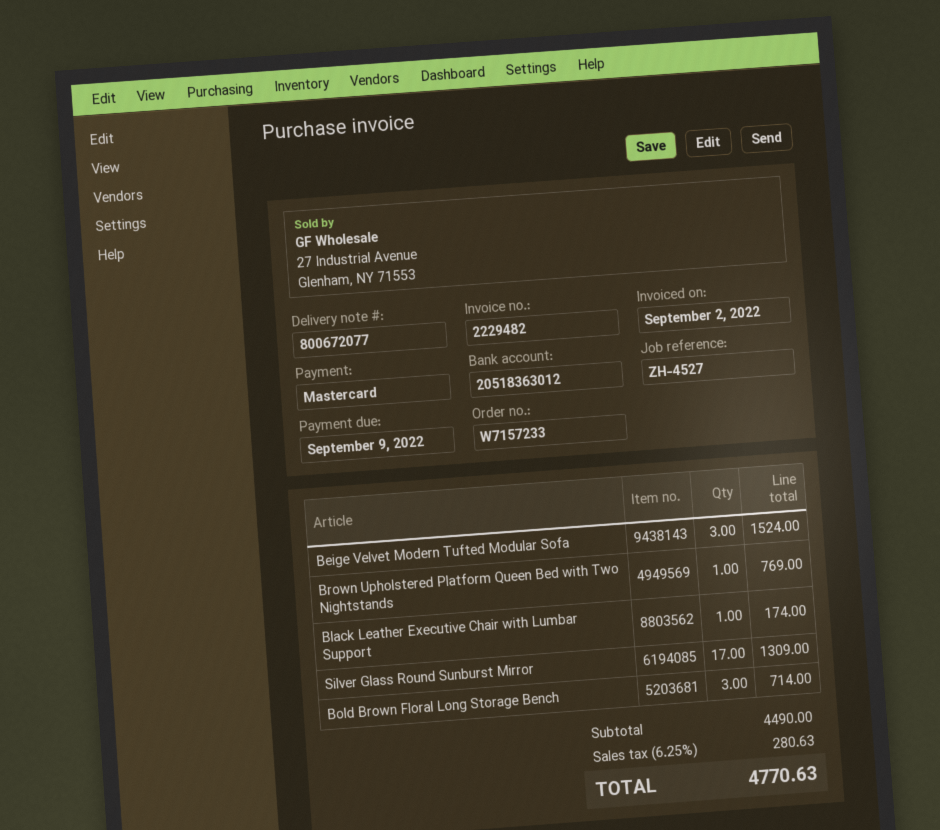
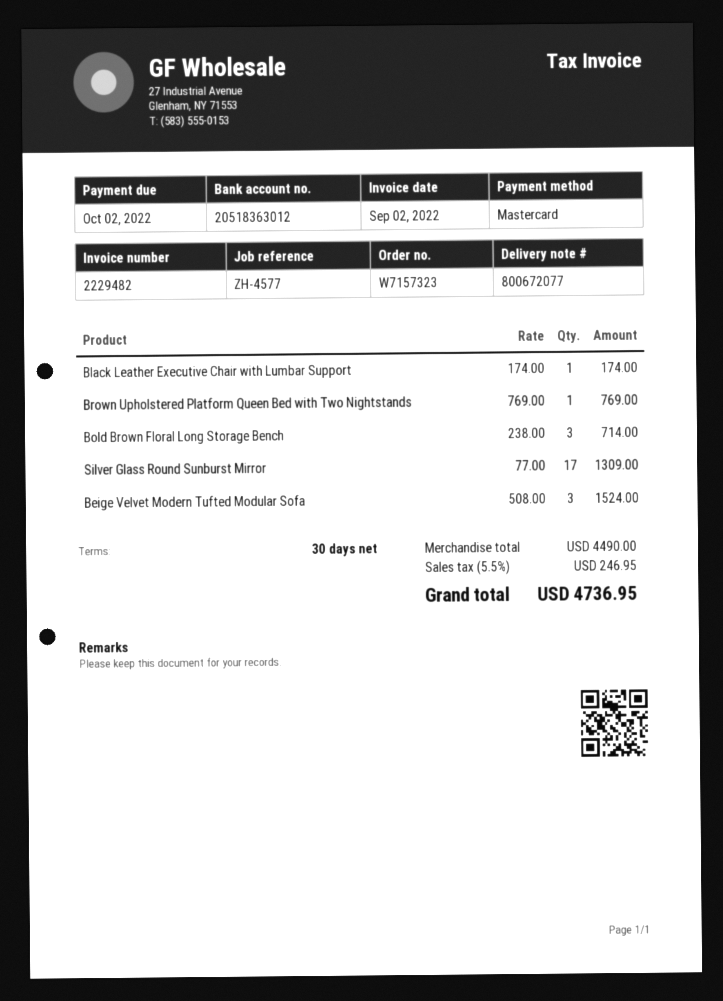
order number: W7157233 -> W7157323
due date: 2022-09-09 -> 2022-10-02
reference: ZH-4527 -> ZH-4577
tax: 6.25% = 280.63 -> 5.5% = 246.95
total: 4770.63 -> 4736.95

